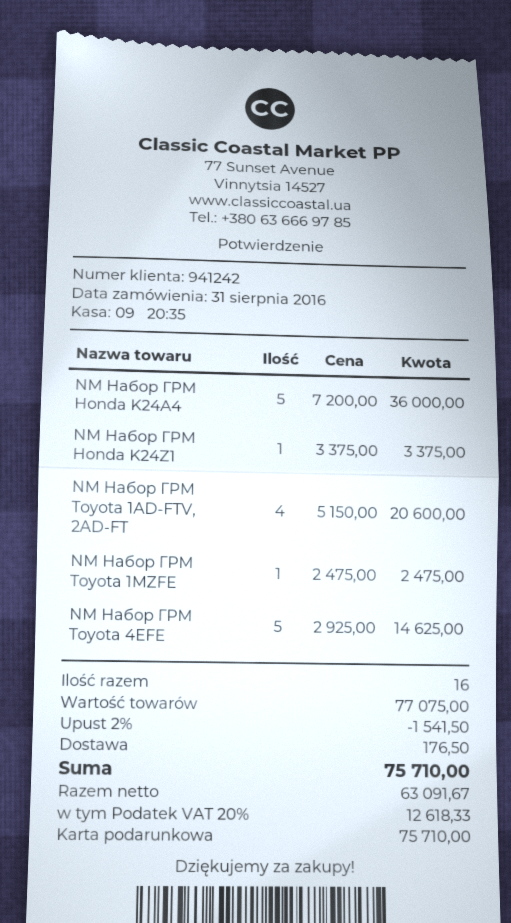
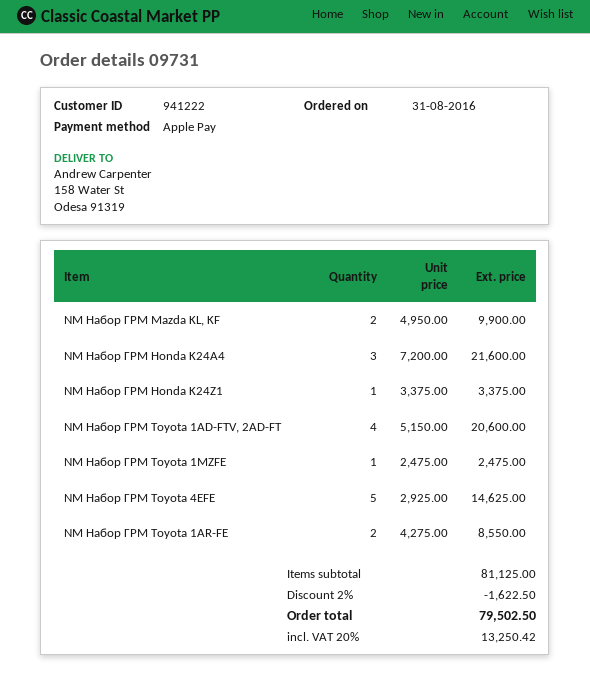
customer number: 941242 -> 941222
payment method: gift card -> Apple Pay
NM Набор ГРМ Honda K24A4: 5 x 7200.00 = 36000.00 -> 3 x 7200.00 = 21600.00
NM Набор ГРМ Mazda KL, KF: none -> 2 x 4950.00 = 9900.00
NM Набор ГРМ Toyota 1AR-FE: none -> 2 x 4275.00 = 8550.00
subtotal: 77075.00 -> 81125.00
discount: 2% = 1541.50 -> 2% = 1622.50
shipping: 176.50 -> none
tax: 20% = 12618.33 -> 20% = 13250.42
total: 75710.00 -> 79502.50

